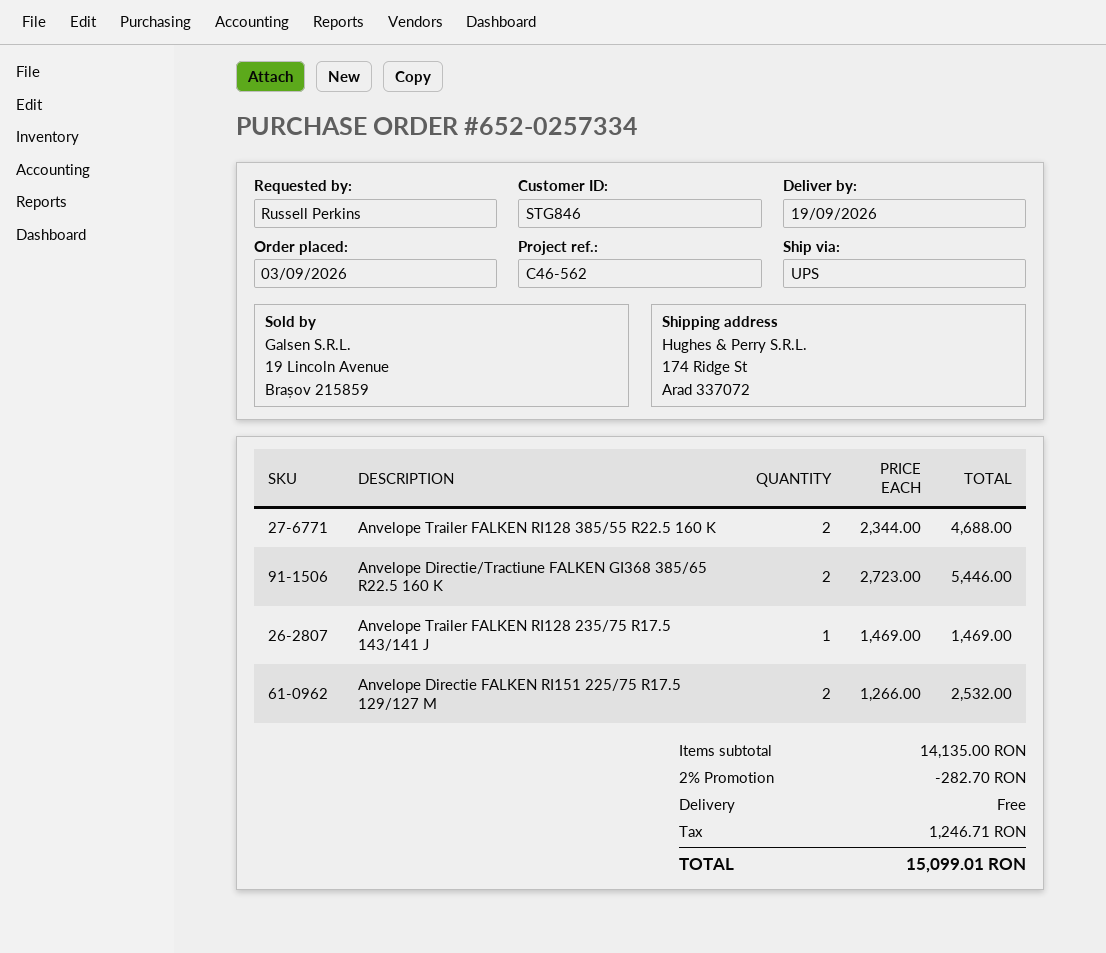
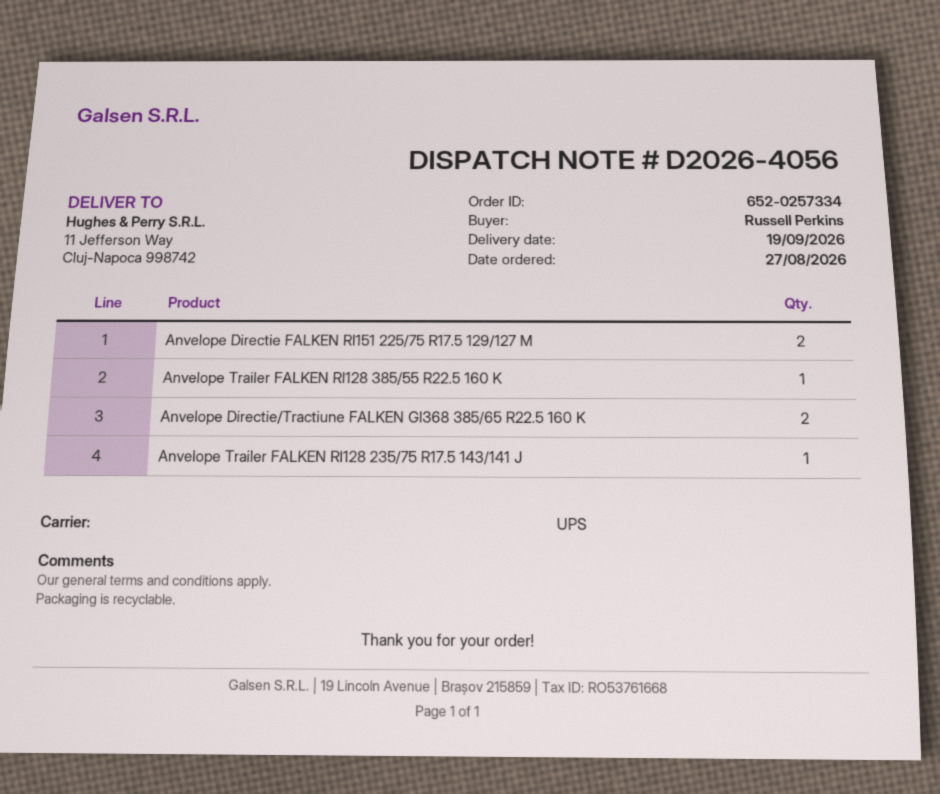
order date: 2026-09-03 -> 2026-08-27
ship to: 174 Ridge St, Arad 337072 -> 11 Jefferson Way, Cluj-Napoca 998742
Anvelope Trailer FALKEN RI128 385/55 R22.5 160 K: 2 -> 1

